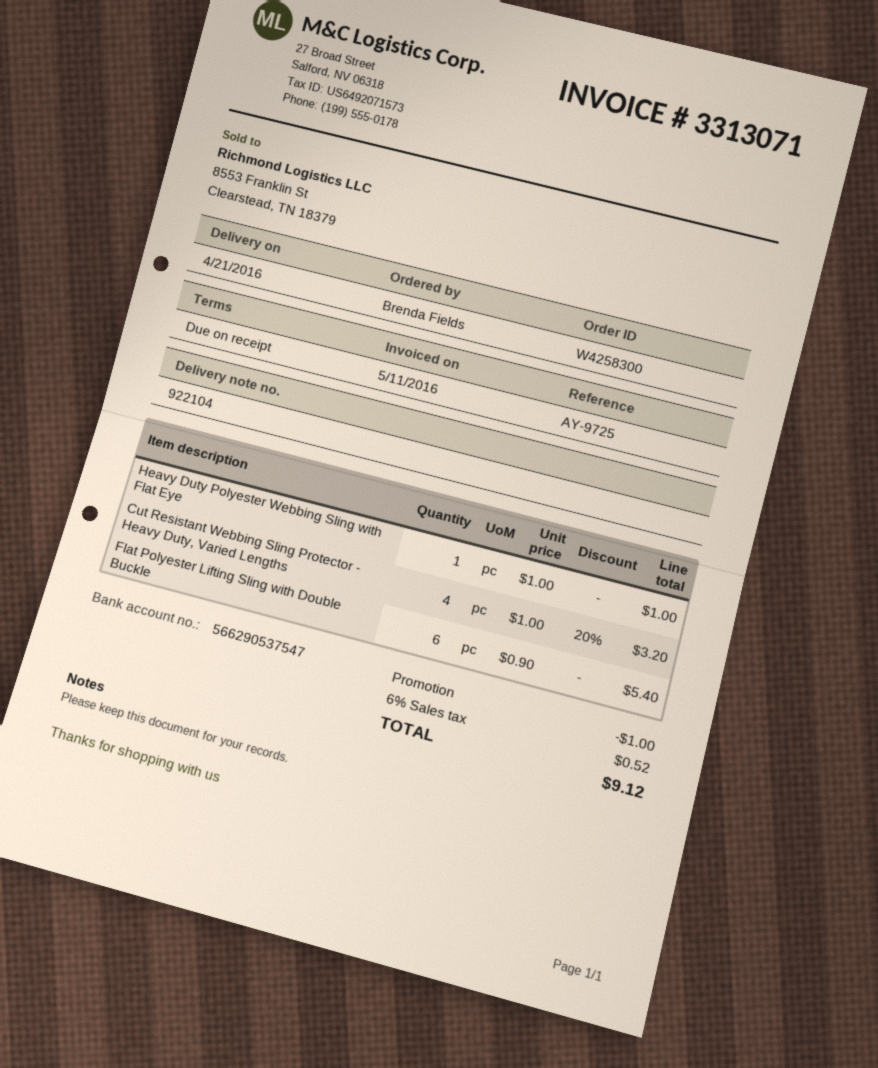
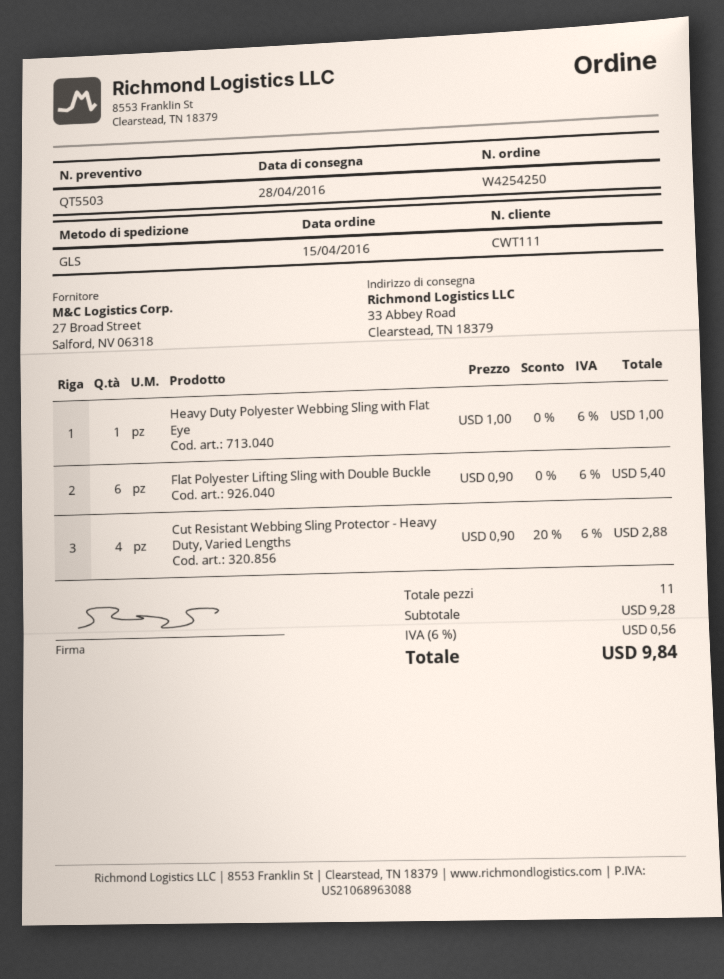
order number: W4258300 -> W4254250
delivery date: 2016-04-21 -> 2016-04-28
Cut Resistant Webbing Sling Protector - Heavy Duty, Varied Lengths: 4 x 1.00 - 20% = 3.20 -> 4 x 0.90 - 20% = 2.88
discount: 1.00 -> none
tax: 6% = 0.52 -> 6% = 0.56
total: 9.12 -> 9.84

